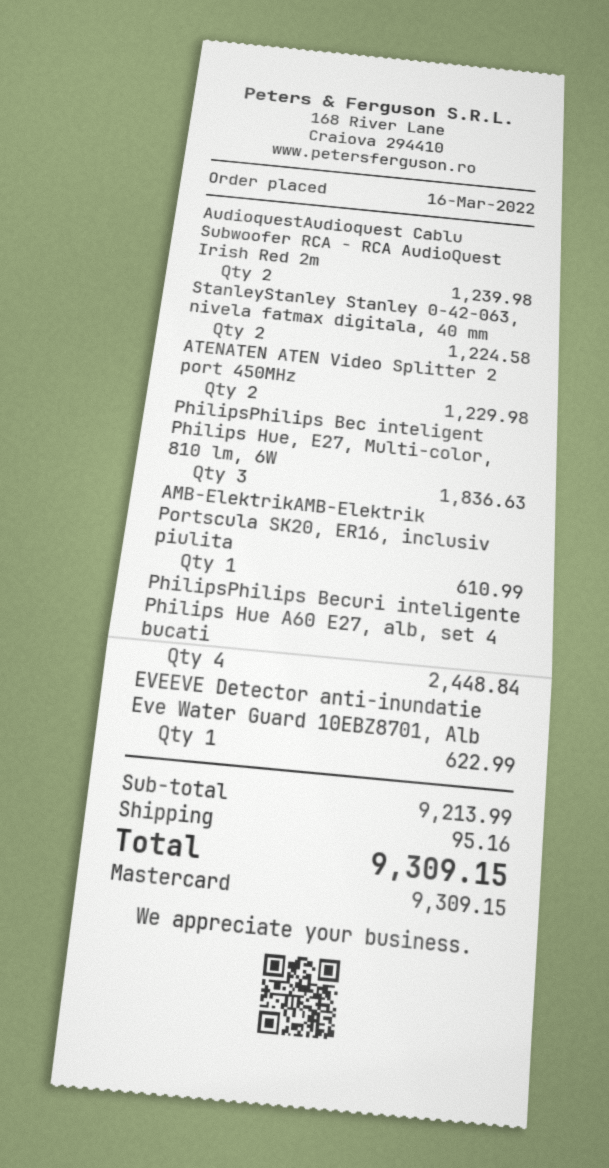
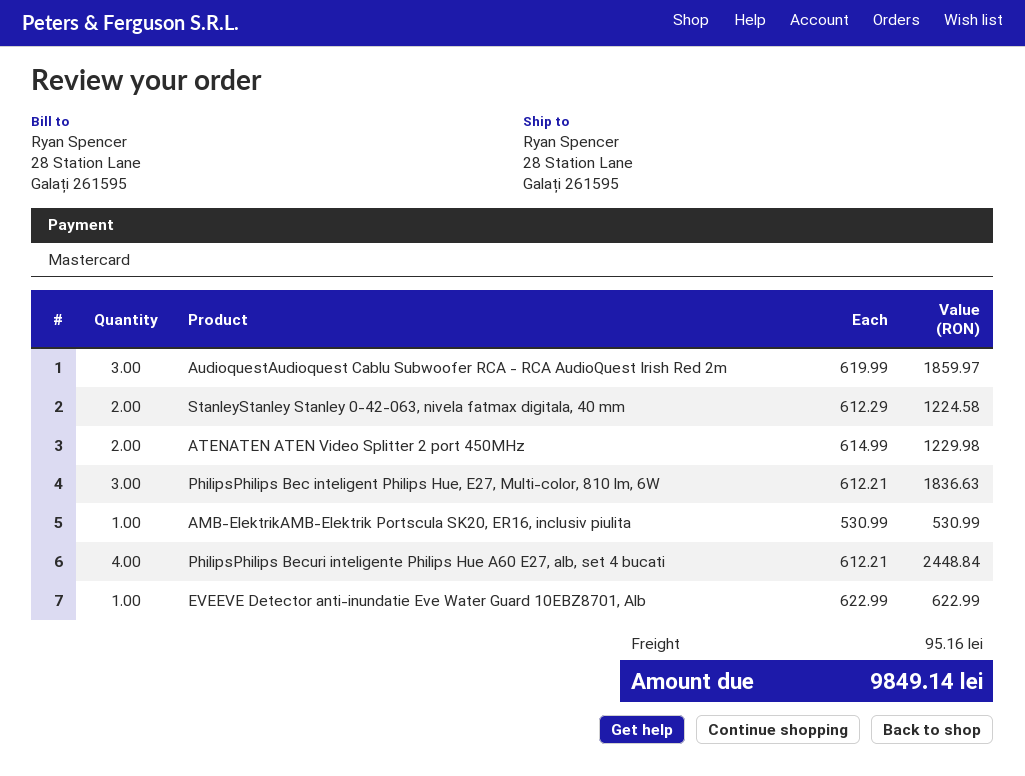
AudioquestAudioquest Cablu Subwoofer RCA - RCA AudioQuest Irish Red 2m: 2 for 1239.98 -> 3 for 1859.97
AMB-ElektrikAMB-Elektrik Portscula SK20, ER16, inclusiv piulita: 1 for 610.99 -> 1 for 530.99
total: 9309.15 -> 9849.14

